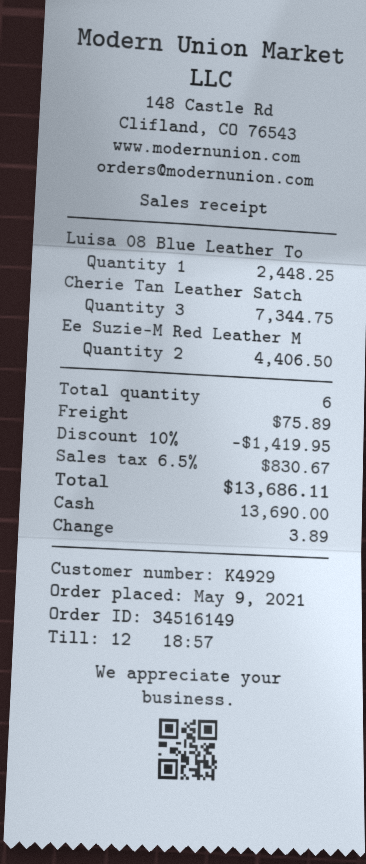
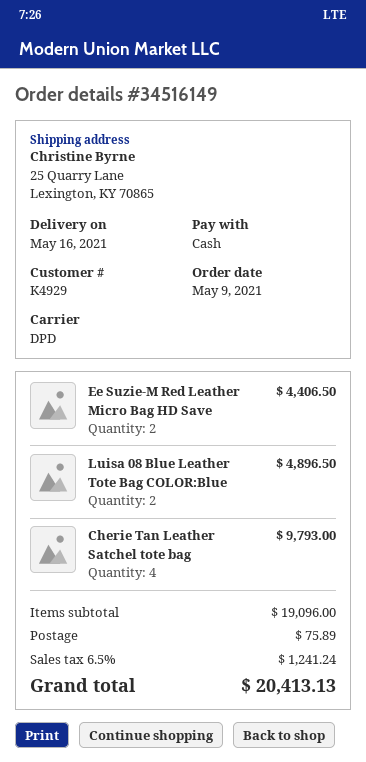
Luisa 08 Blue Leather To: 1 for 2448.25 -> 2 for 4896.50
Cherie Tan Leather Satch: 3 for 7344.75 -> 4 for 9793.00
discount: 10% = 1419.95 -> none
tax: 6.5% = 830.67 -> 6.5% = 1241.24
total: 13686.11 -> 20413.13

